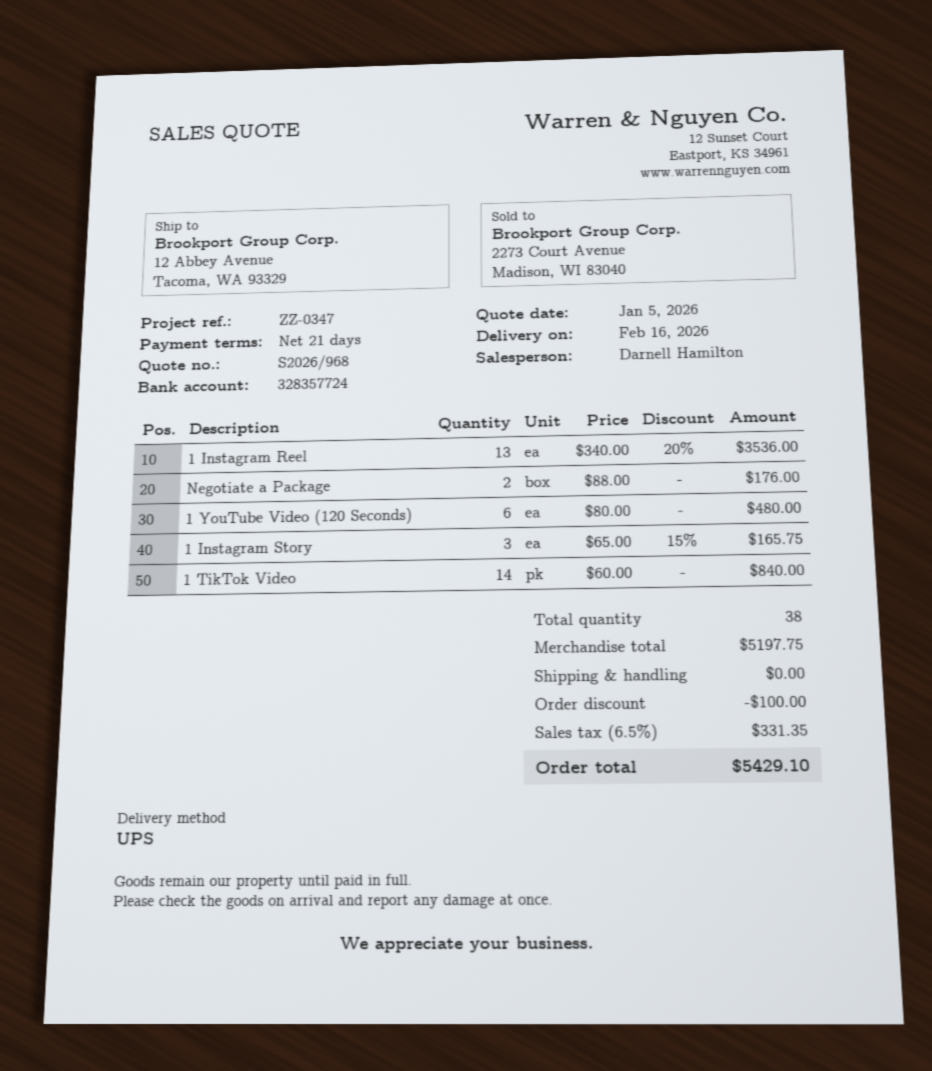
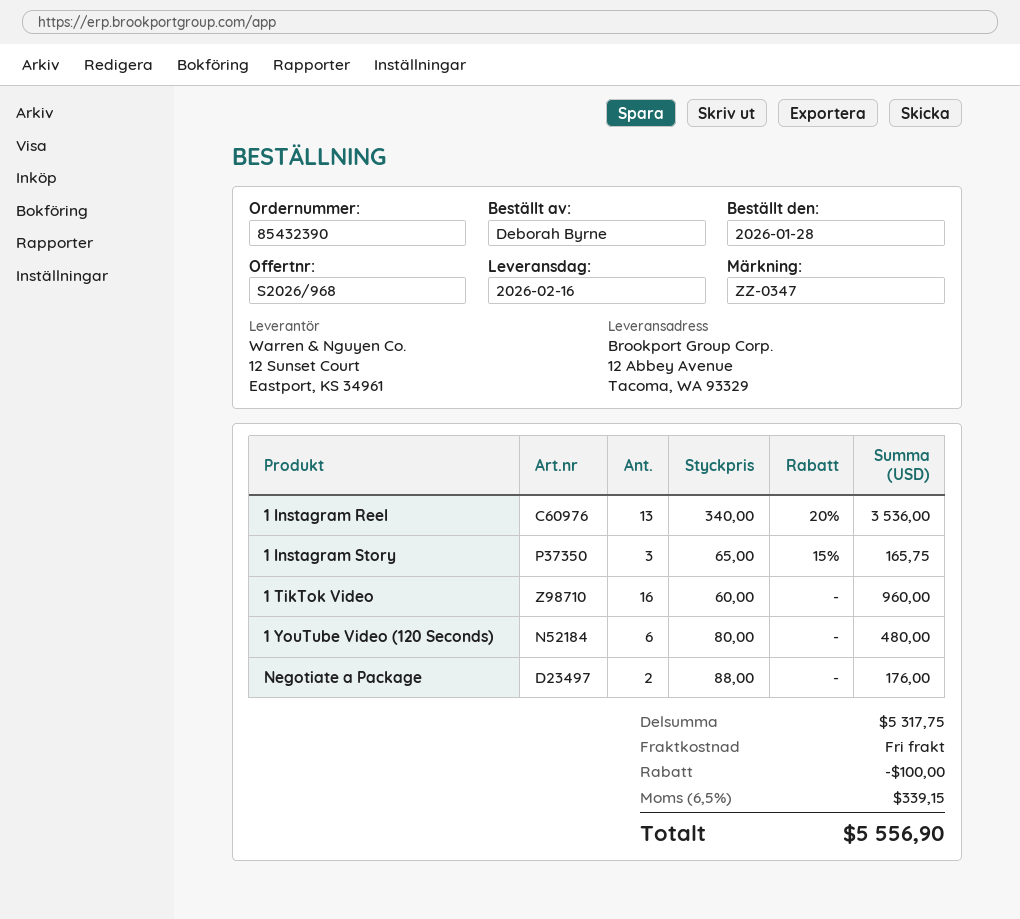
1 TikTok Video: 14 x 60.00 = 840.00 -> 16 x 60.00 = 960.00
subtotal: 5197.75 -> 5317.75
tax: 6.5% = 331.35 -> 6.5% = 339.15
total: 5429.10 -> 5556.90

